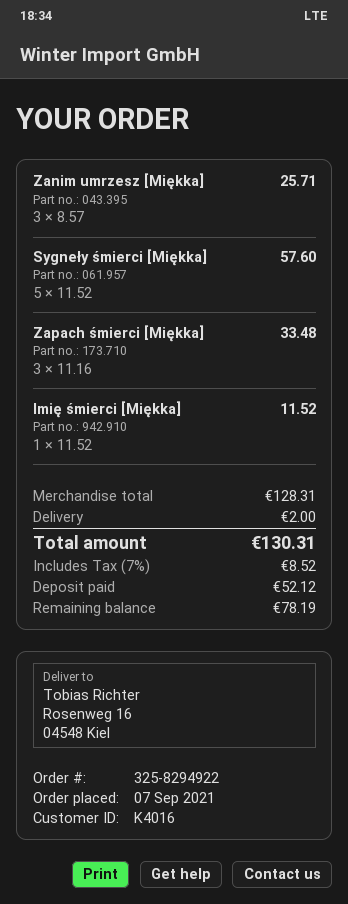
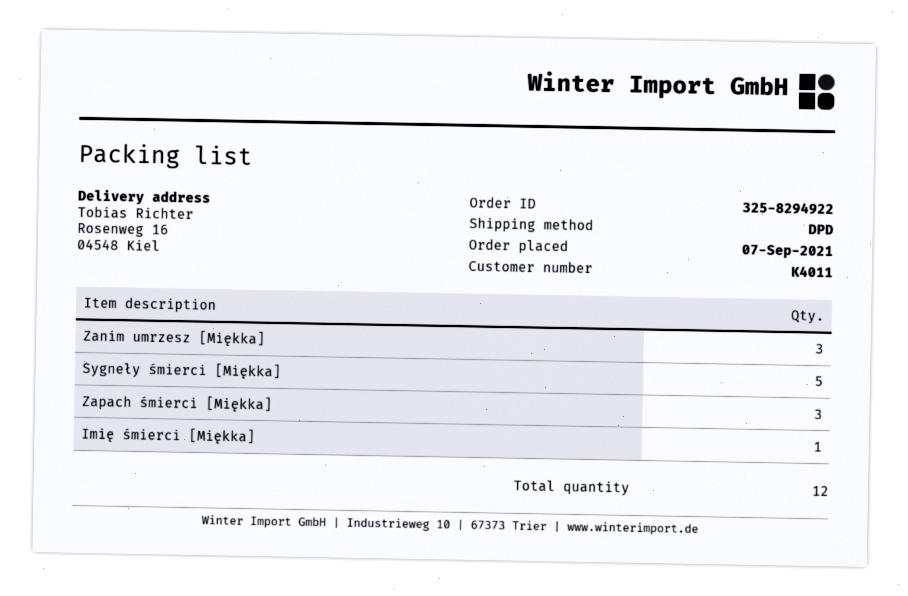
customer number: K4016 -> K4011

